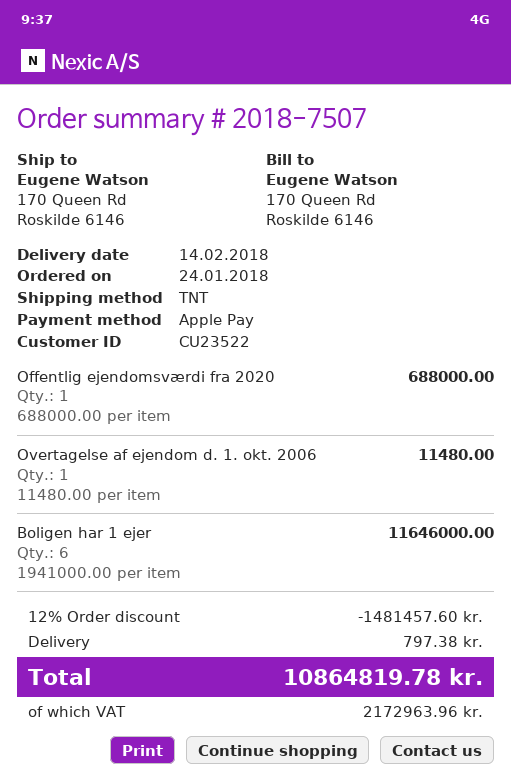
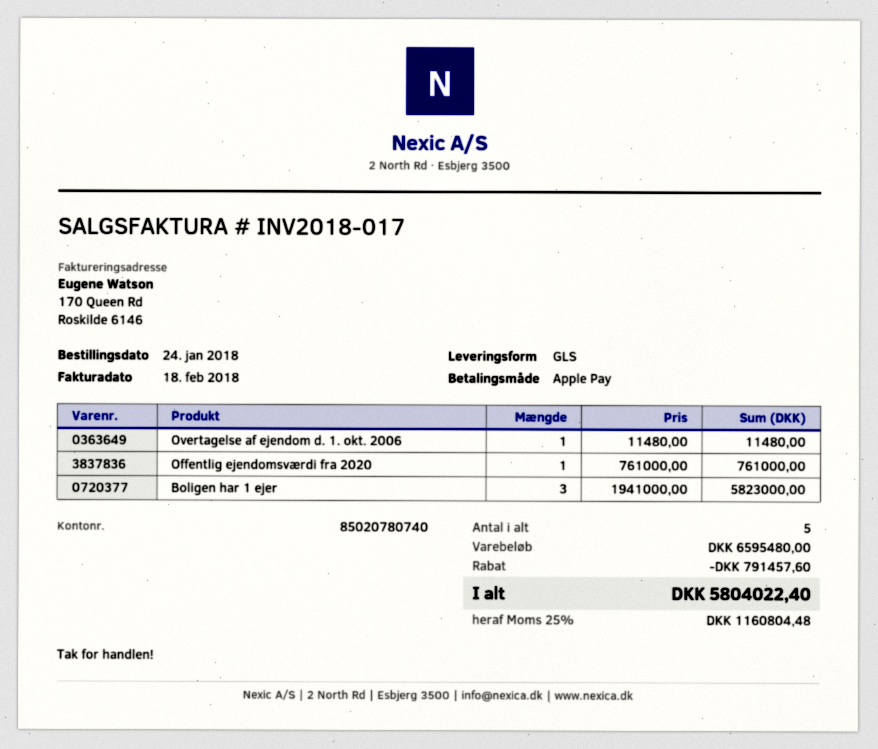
shipping method: TNT -> GLS
Offentlig ejendomsværdi fra 2020: 1 x 688000.00 = 688000.00 -> 1 x 761000.00 = 761000.00
Boligen har 1 ejer: 6 x 1941000.00 = 11646000.00 -> 3 x 1941000.00 = 5823000.00
discount: 1481457.60 -> 791457.60
shipping: 797.38 -> none
tax: 2172963.96 -> 1160804.48
total: 10864819.78 -> 5804022.40

